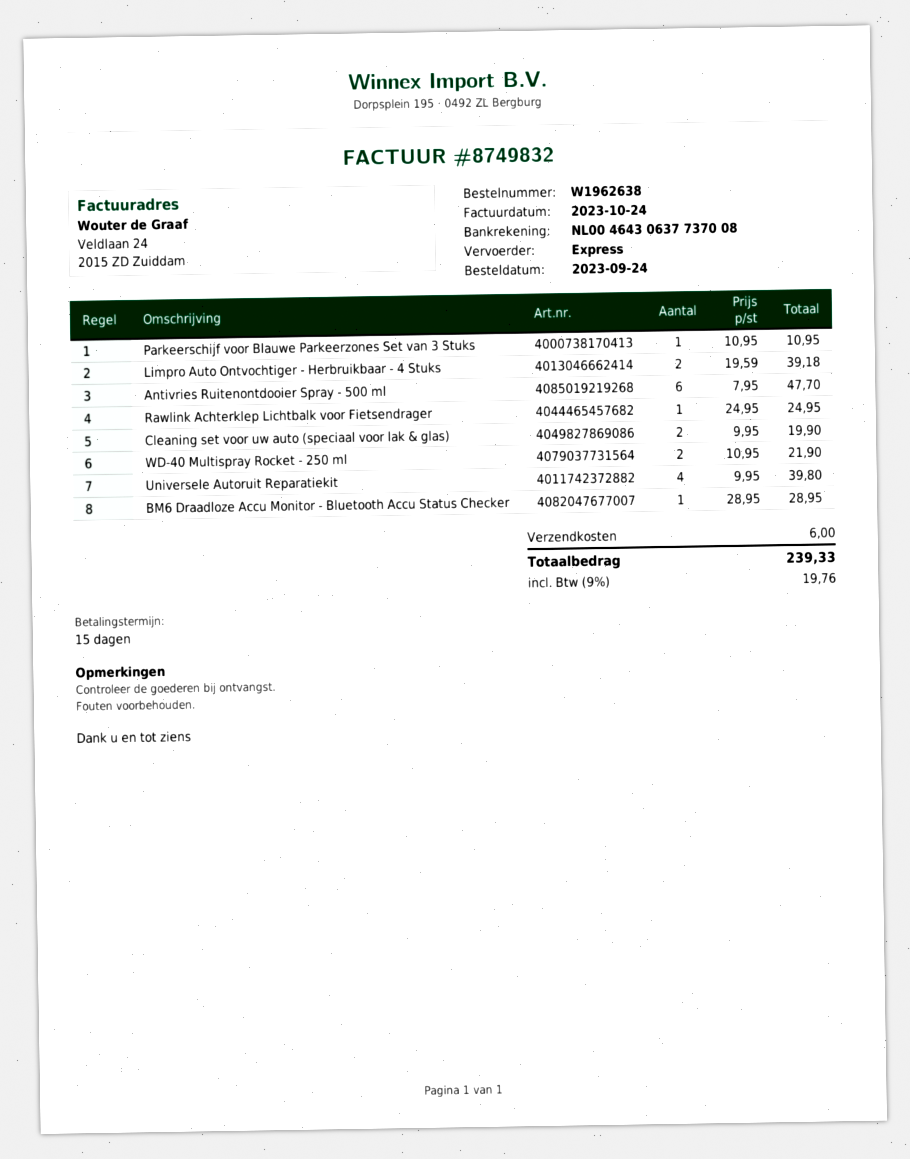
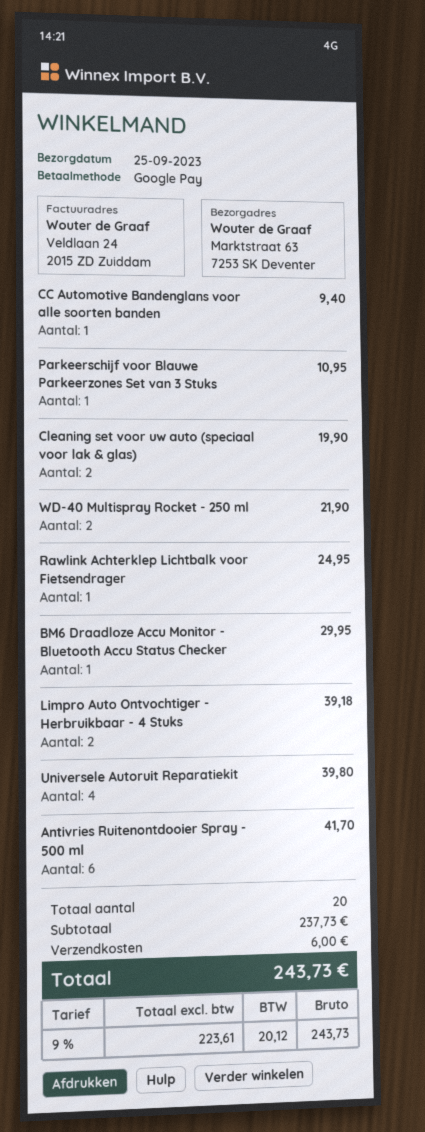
Antivries Ruitenontdooier Spray - 500 ml: 6 for 47.70 -> 6 for 41.70
BM6 Draadloze Accu Monitor - Bluetooth Accu Status Checker: 1 for 28.95 -> 1 for 29.95
CC Automotive Bandenglans voor alle soorten banden: none -> 1 for 9.40
tax: 9% = 19.76 -> 9% = 20.12
total: 239.33 -> 243.73

